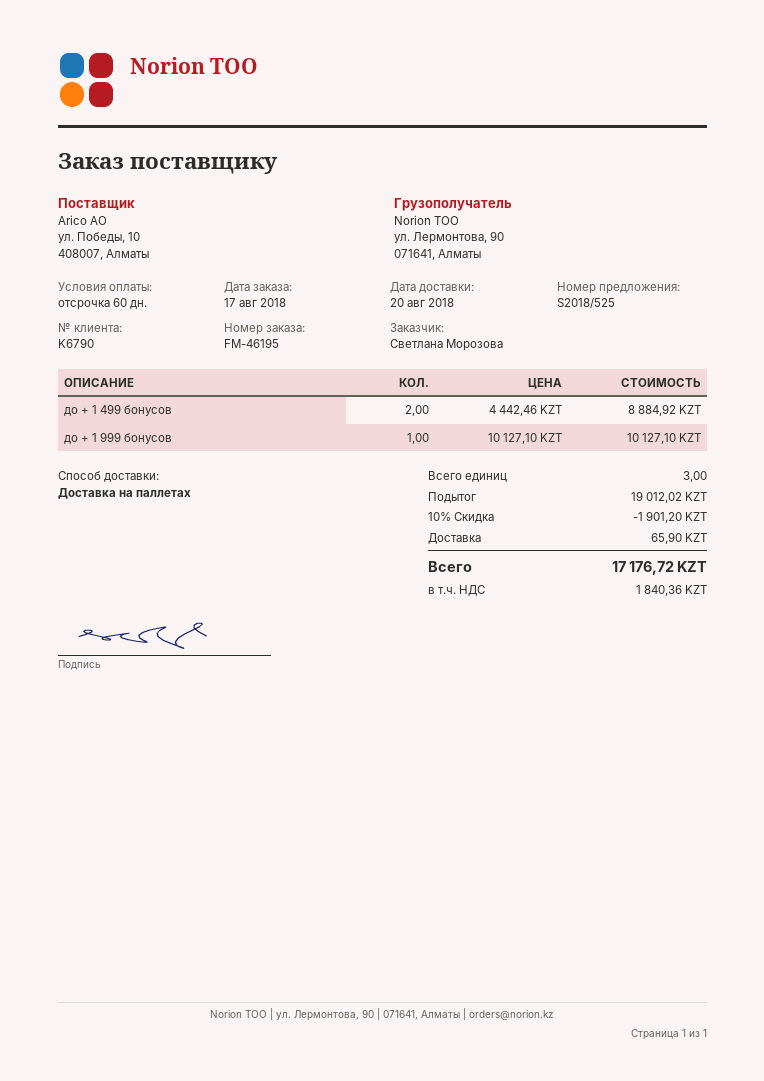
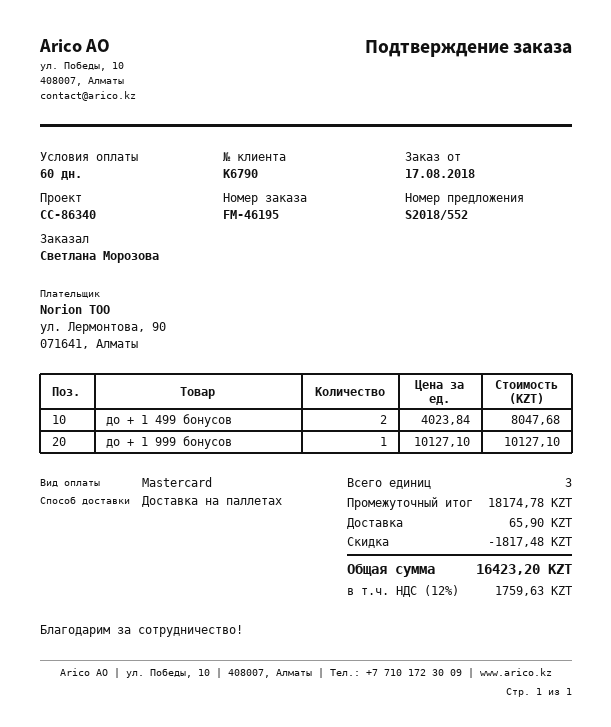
quote number: S2018/525 -> S2018/552
до + 1 499 бонусов: 2 x 4442.46 = 8884.92 -> 2 x 4023.84 = 8047.68
subtotal: 19012.02 -> 18174.78
discount: 1901.20 -> 1817.48
tax: 1840.36 -> 1759.63
total: 17176.72 -> 16423.20

